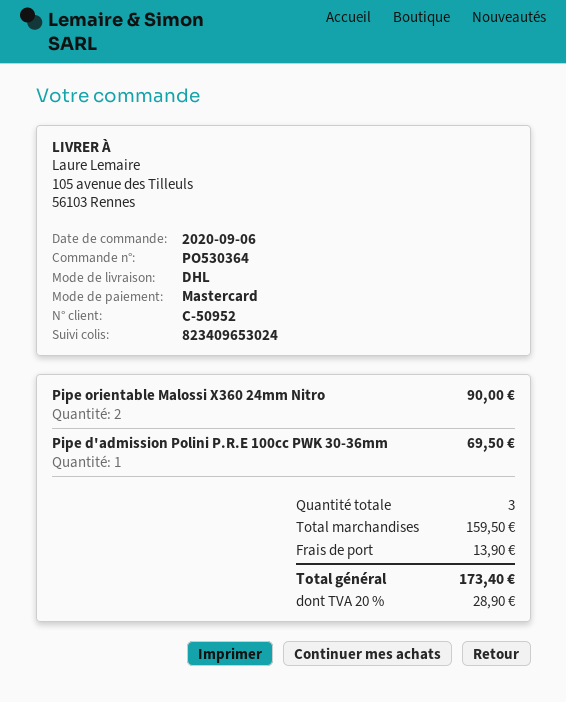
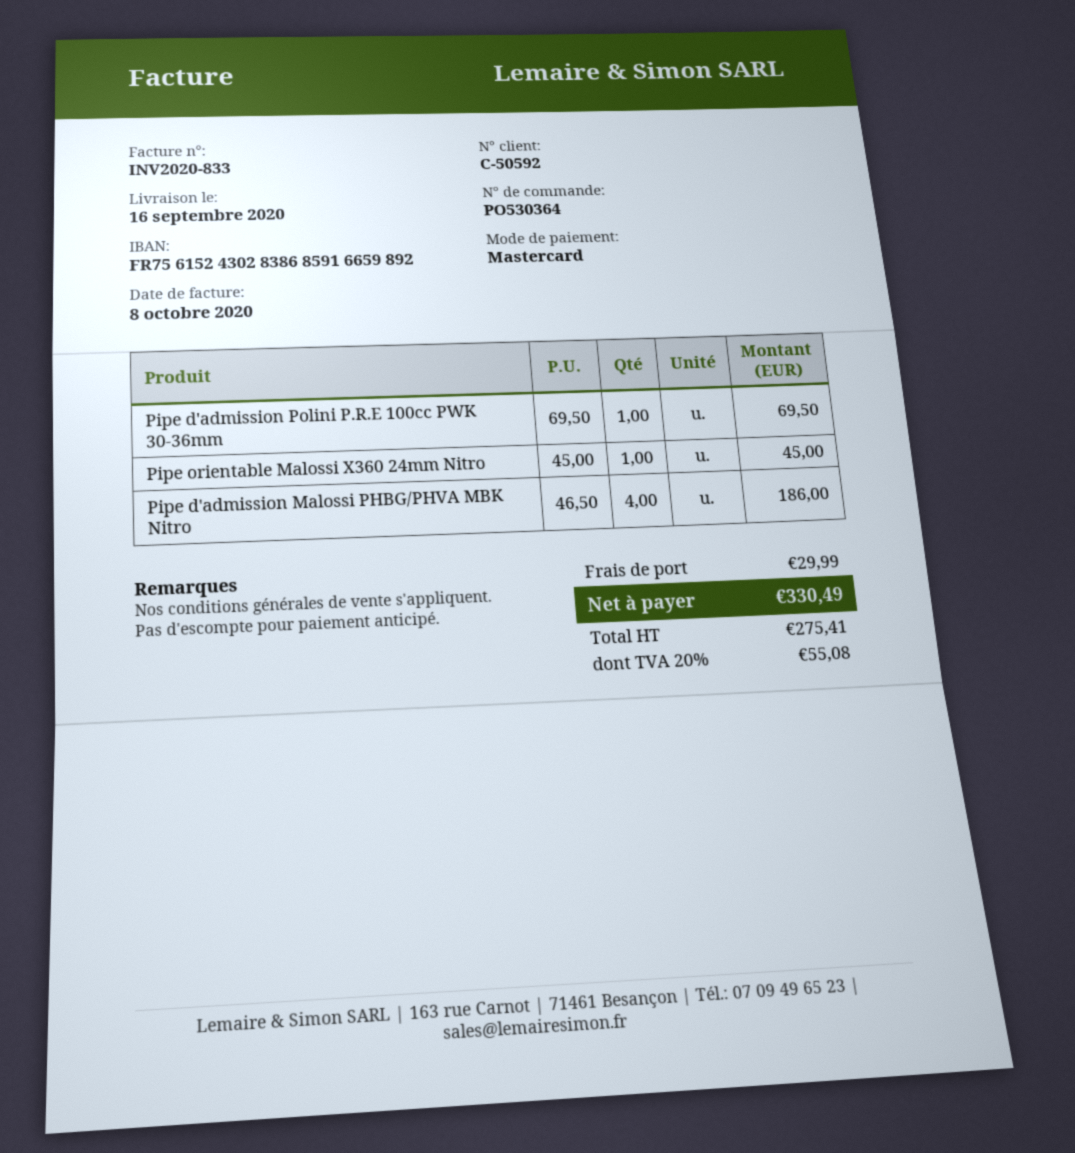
customer number: C-50952 -> C-50592
Pipe orientable Malossi X360 24mm Nitro: 2 for 90.00 -> 1 for 45.00
Pipe d'admission Malossi PHBG/PHVA MBK Nitro: none -> 4 for 186.00
shipping: 13.90 -> 29.99
tax: 20% = 28.90 -> 20% = 55.08
total: 173.40 -> 330.49

